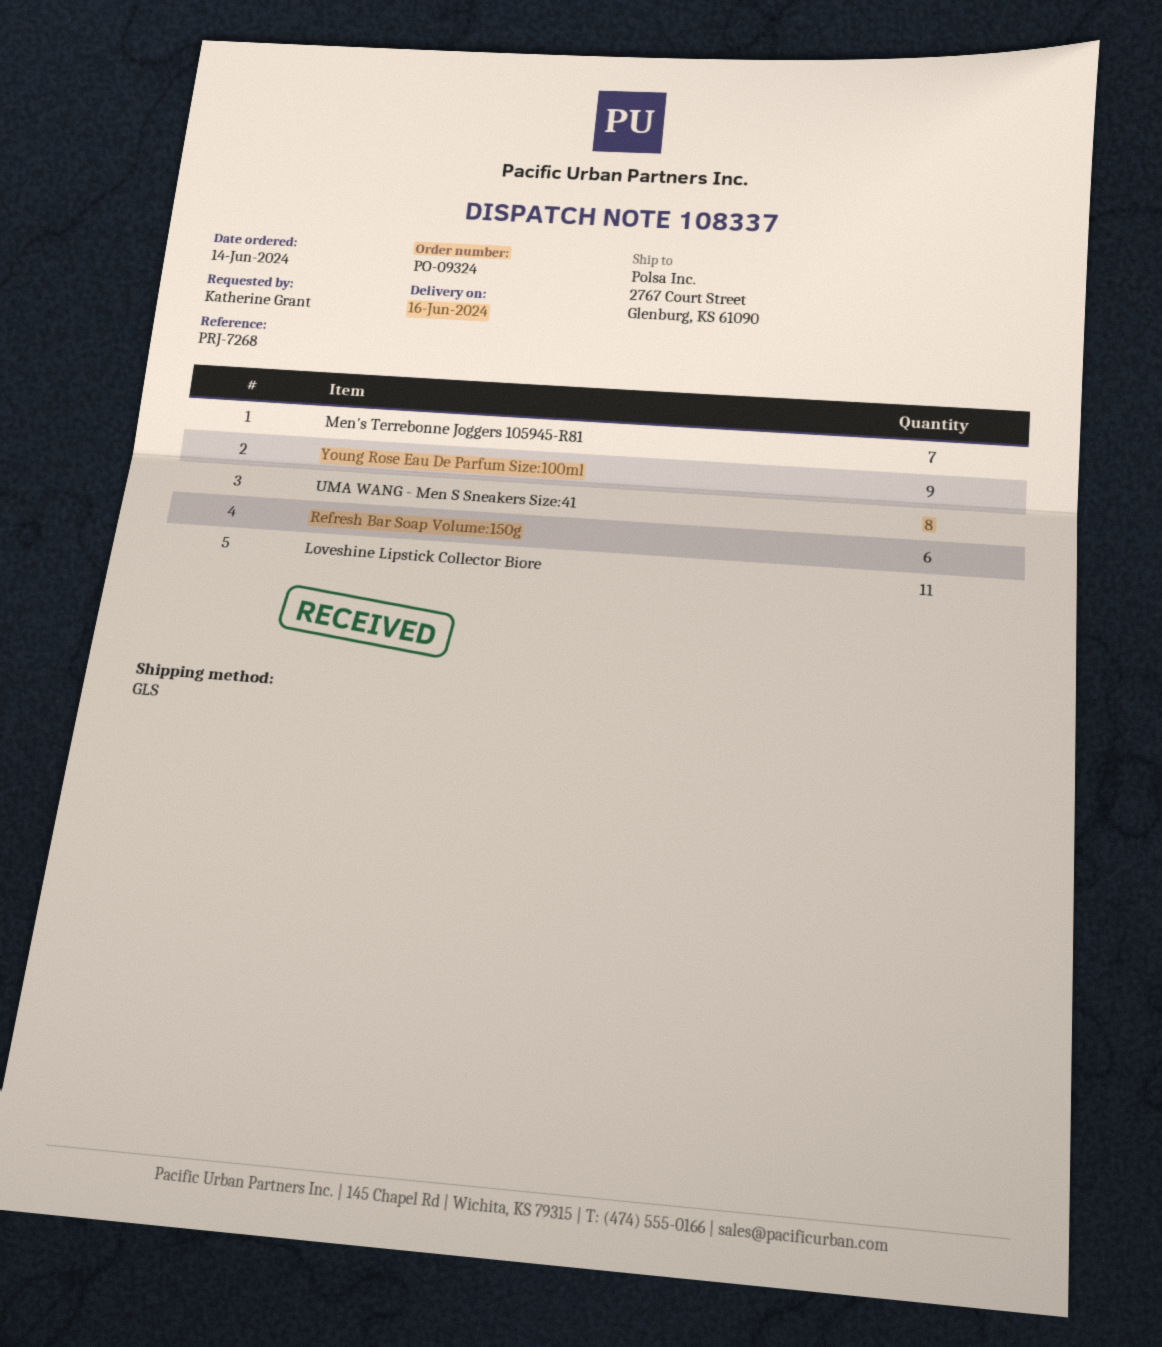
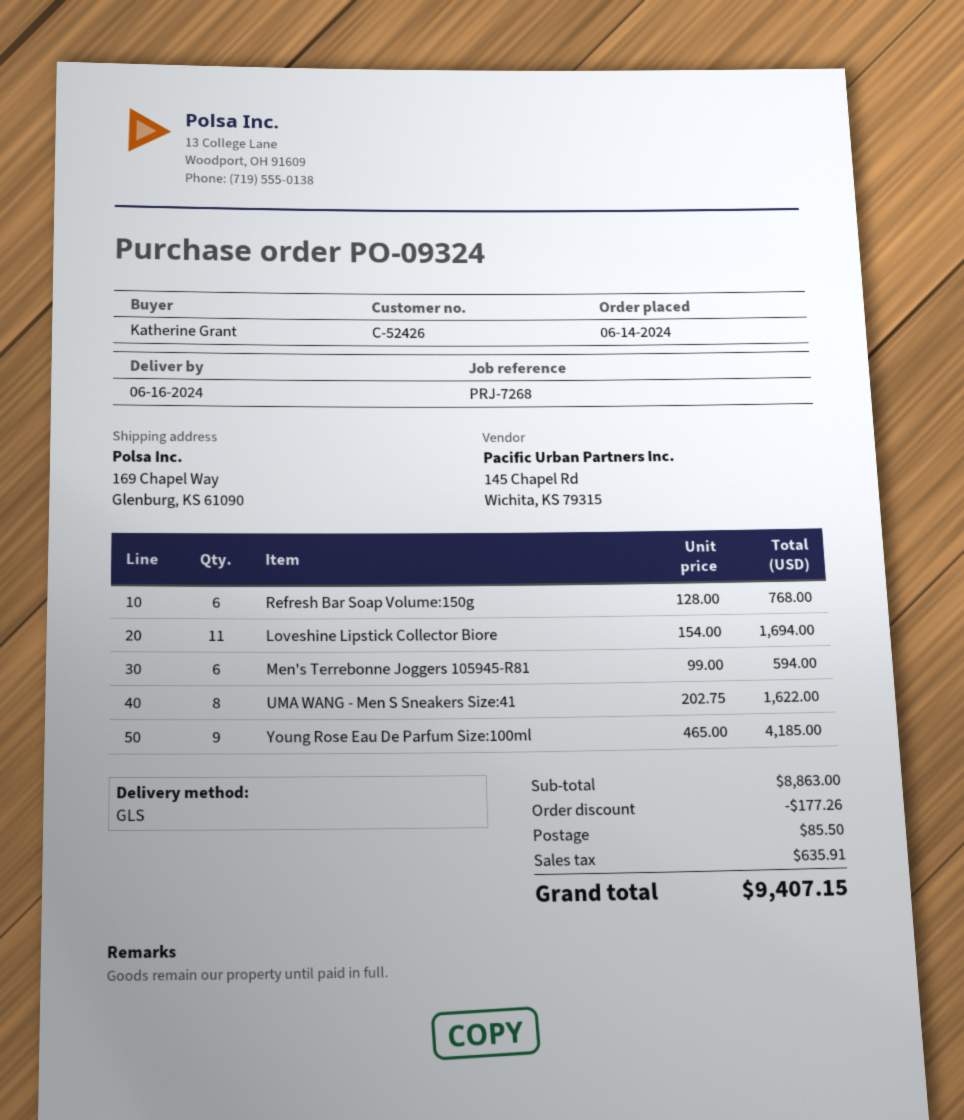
ship to: 2767 Court Street, Glenburg, KS 61090 -> 169 Chapel Way, Glenburg, KS 61090
Men's Terrebonne Joggers 105945-R81: 7 -> 6

